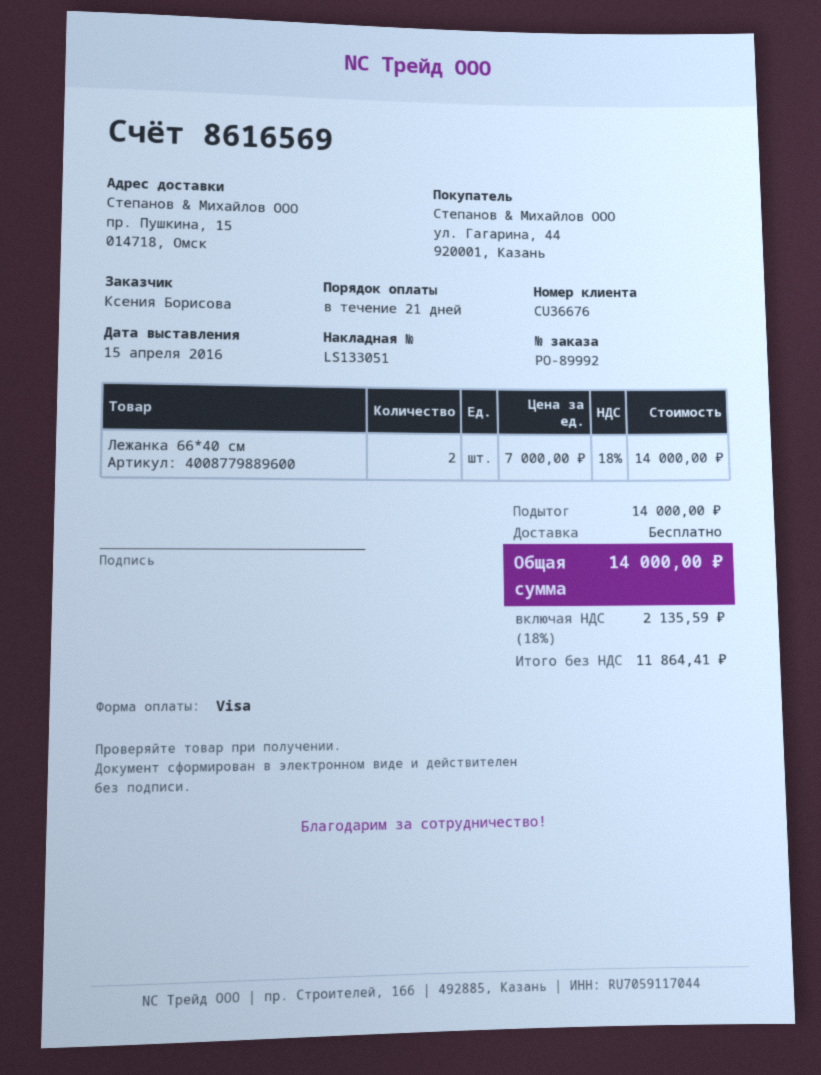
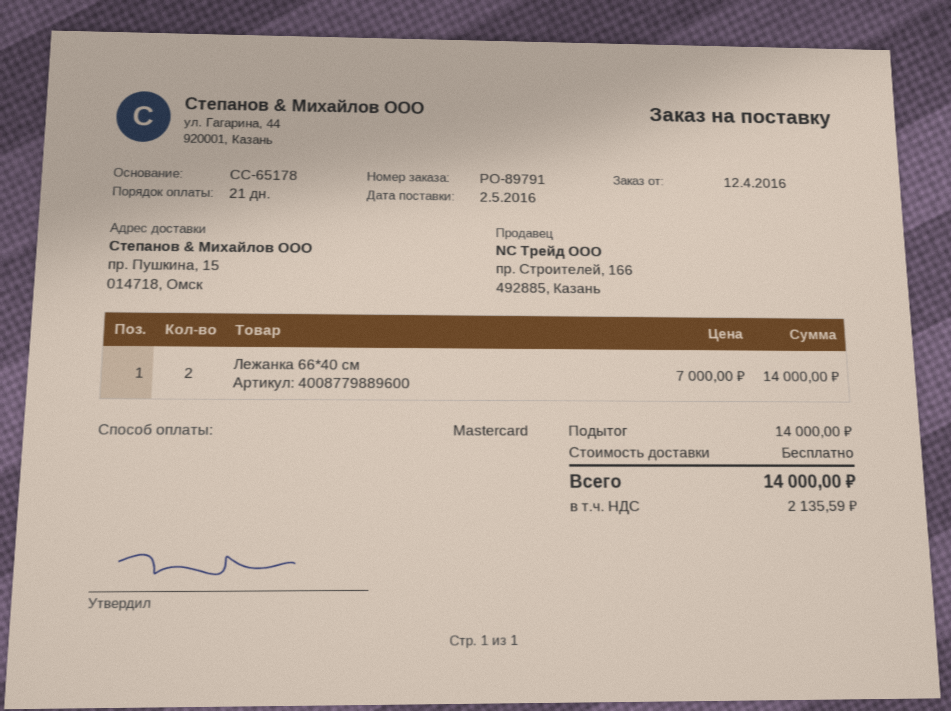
order number: PO-89992 -> PO-89791
payment method: Visa -> Mastercard

